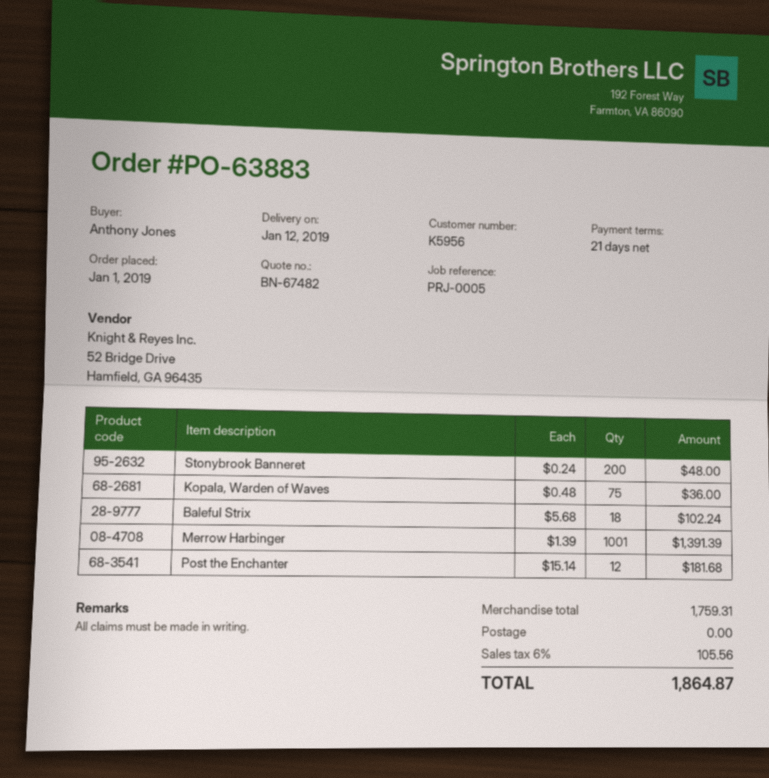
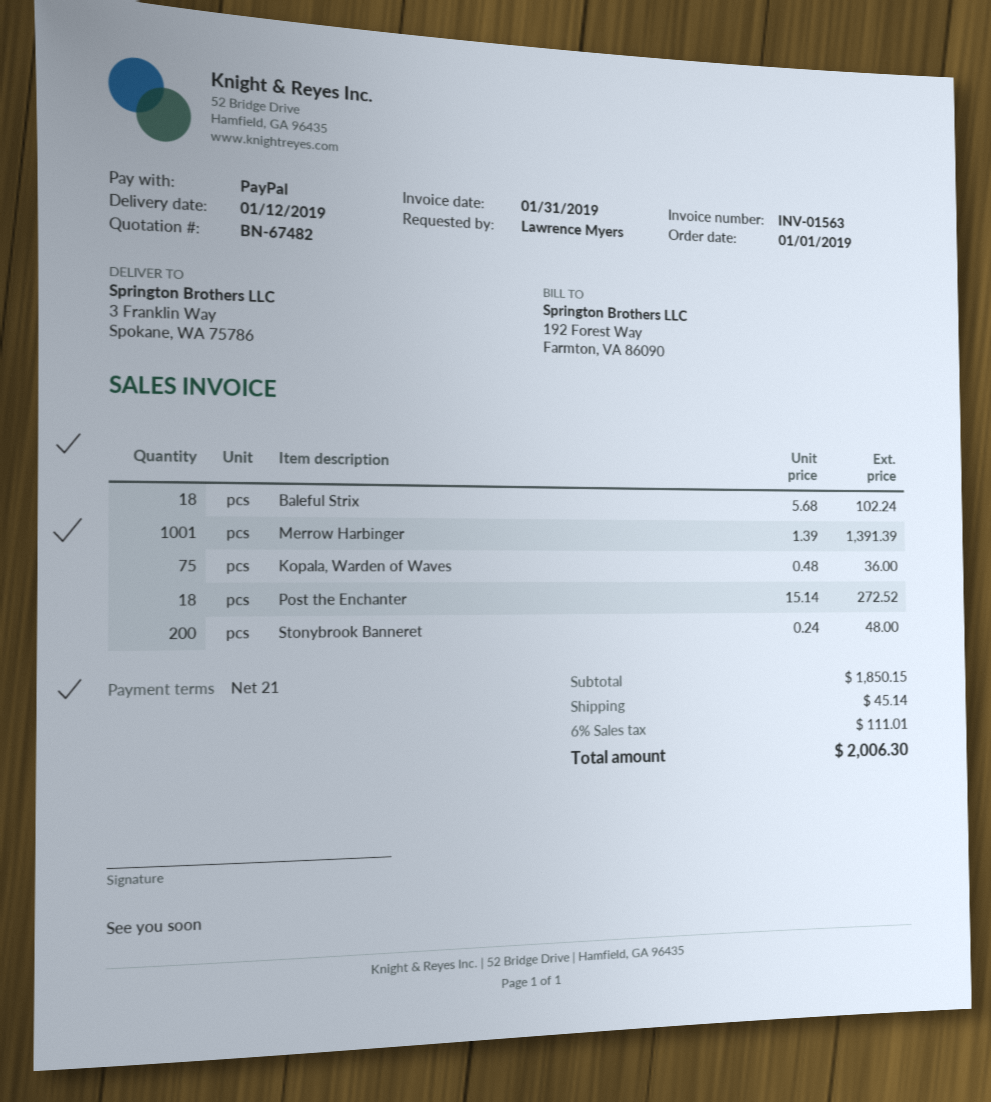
ordered by: Anthony Jones -> Lawrence Myers
Post the Enchanter: 12 x 15.14 = 181.68 -> 18 x 15.14 = 272.52
subtotal: 1759.31 -> 1850.15
shipping: 0.00 -> 45.14
tax: 6% = 105.56 -> 6% = 111.01
total: 1864.87 -> 2006.30

